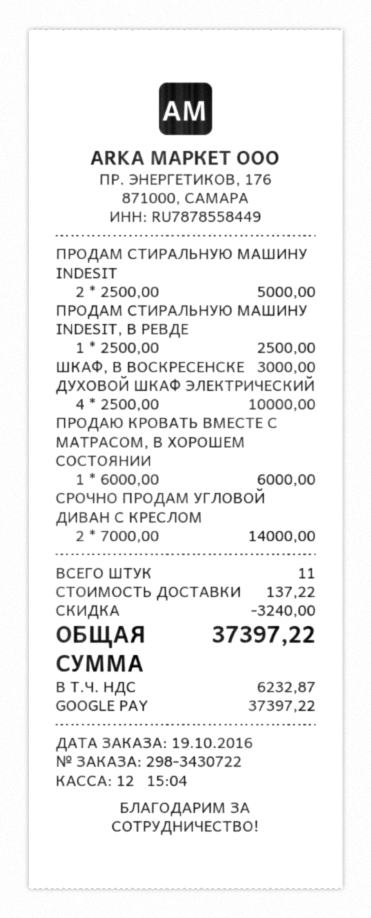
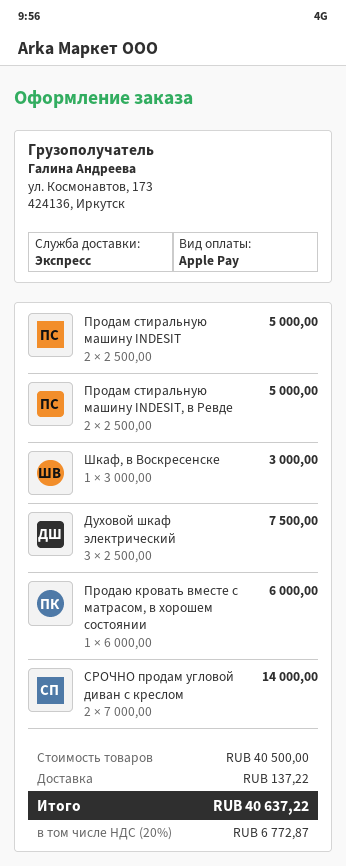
payment method: Google Pay -> Apple Pay
ПРОДАМ СТИРАЛЬНУЮ МАШИНУ INDESIT, В РЕВДЕ: 1 x 2500.00 = 2500.00 -> 2 x 2500.00 = 5000.00
ДУХОВОЙ ШКАФ ЭЛЕКТРИЧЕСКИЙ: 4 x 2500.00 = 10000.00 -> 3 x 2500.00 = 7500.00
discount: 3240.00 -> none
tax: 6232.87 -> 6772.87
total: 37397.22 -> 40637.22

